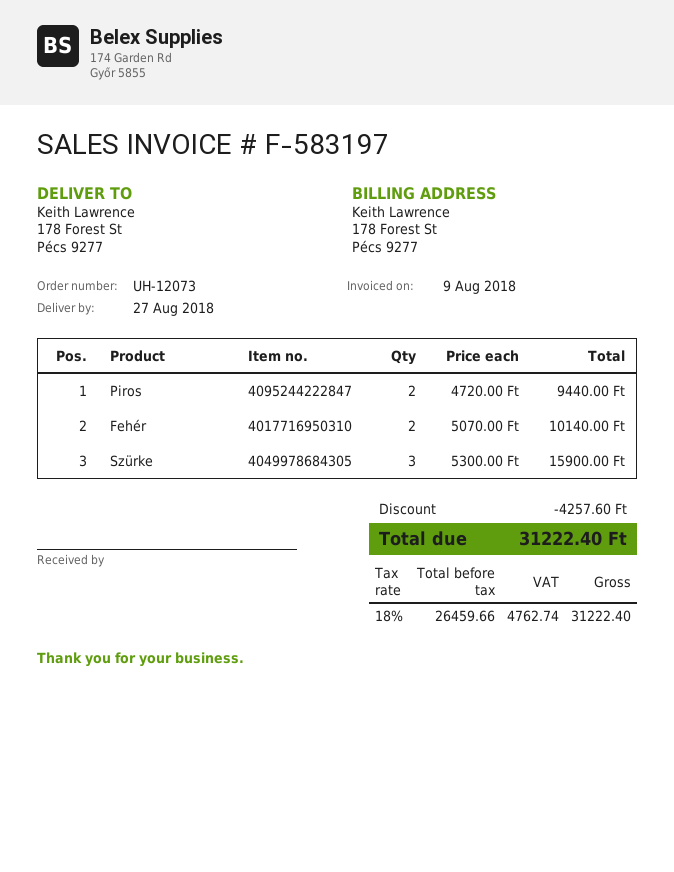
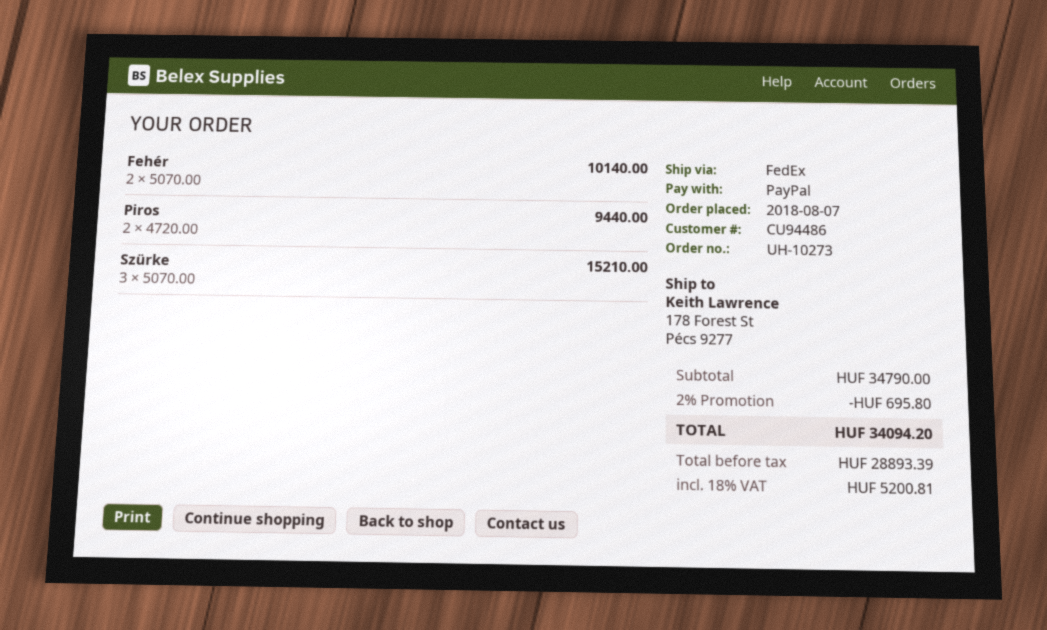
order number: UH-12073 -> UH-10273
Szürke: 3 x 5300.00 = 15900.00 -> 3 x 5070.00 = 15210.00
discount: 4257.60 -> 695.80
net: 26459.66 -> 28893.39
tax: 18% = 4762.74 -> 18% = 5200.81
total: 31222.40 -> 34094.20

